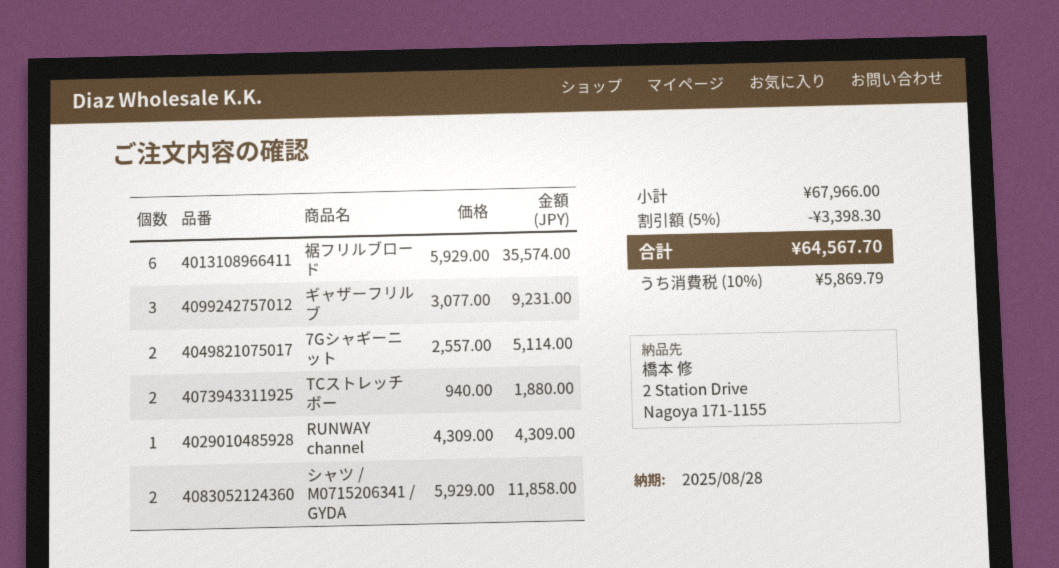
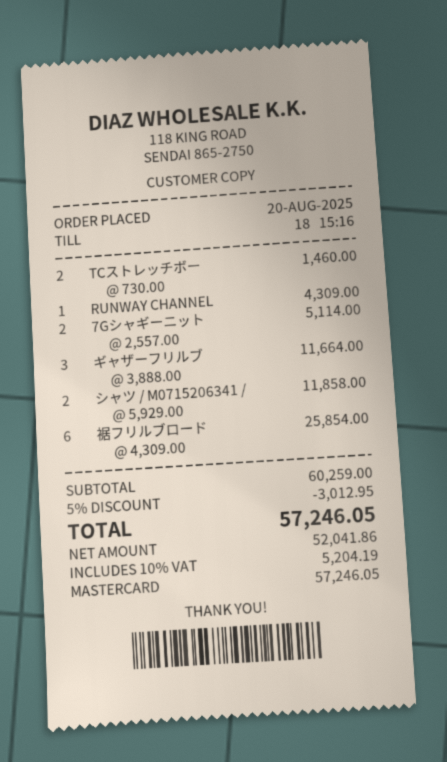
裾フリルブロード: 6 x 5929.00 = 35574.00 -> 6 x 4309.00 = 25854.00
ギャザーフリルブ: 3 x 3077.00 = 9231.00 -> 3 x 3888.00 = 11664.00
TCストレッチボー: 2 x 940.00 = 1880.00 -> 2 x 730.00 = 1460.00
subtotal: 67966.00 -> 60259.00
discount: 5% = 3398.30 -> 5% = 3012.95
tax: 10% = 5869.79 -> 10% = 5204.19
total: 64567.70 -> 57246.05

